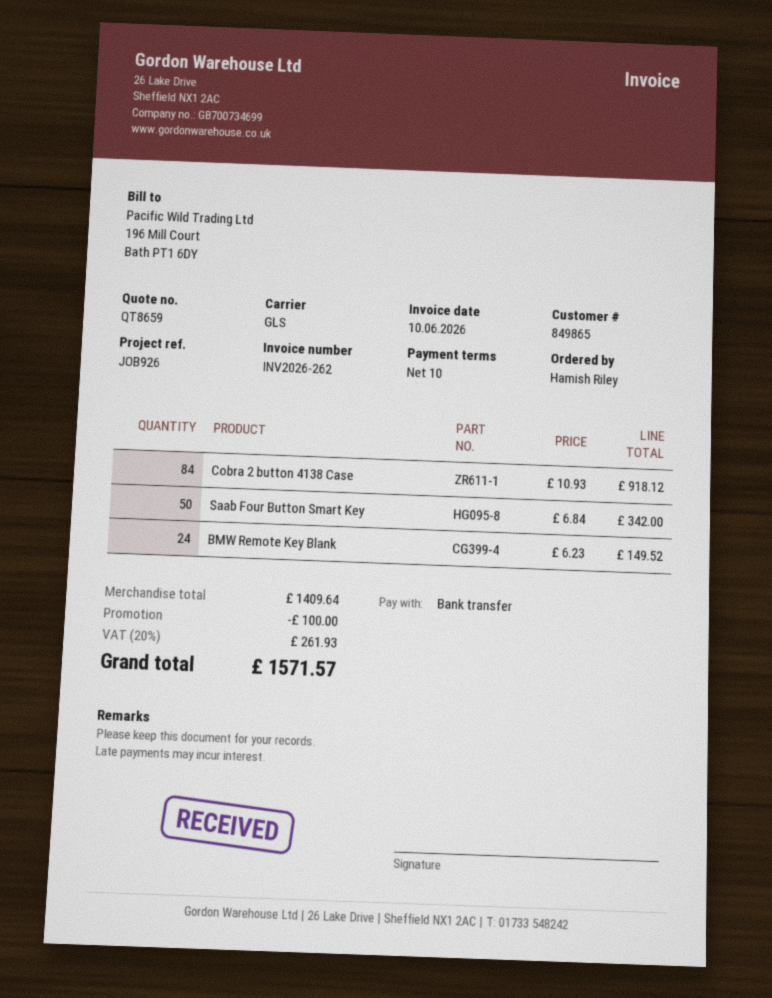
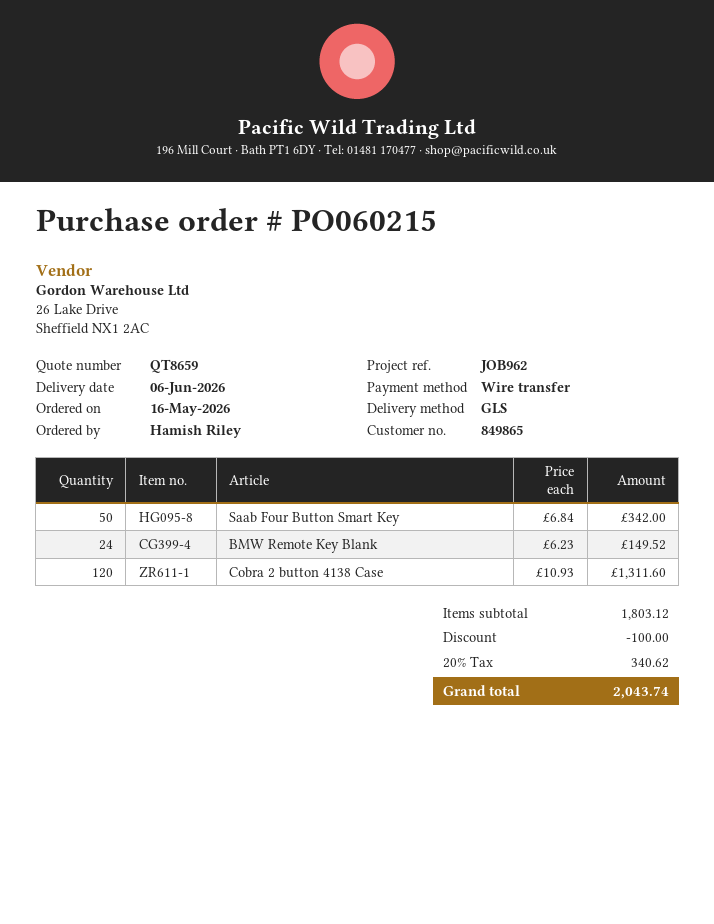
reference: JOB926 -> JOB962
Cobra 2 button 4138 Case: 84 x 10.93 = 918.12 -> 120 x 10.93 = 1311.60
subtotal: 1409.64 -> 1803.12
tax: 20% = 261.93 -> 20% = 340.62
total: 1571.57 -> 2043.74

